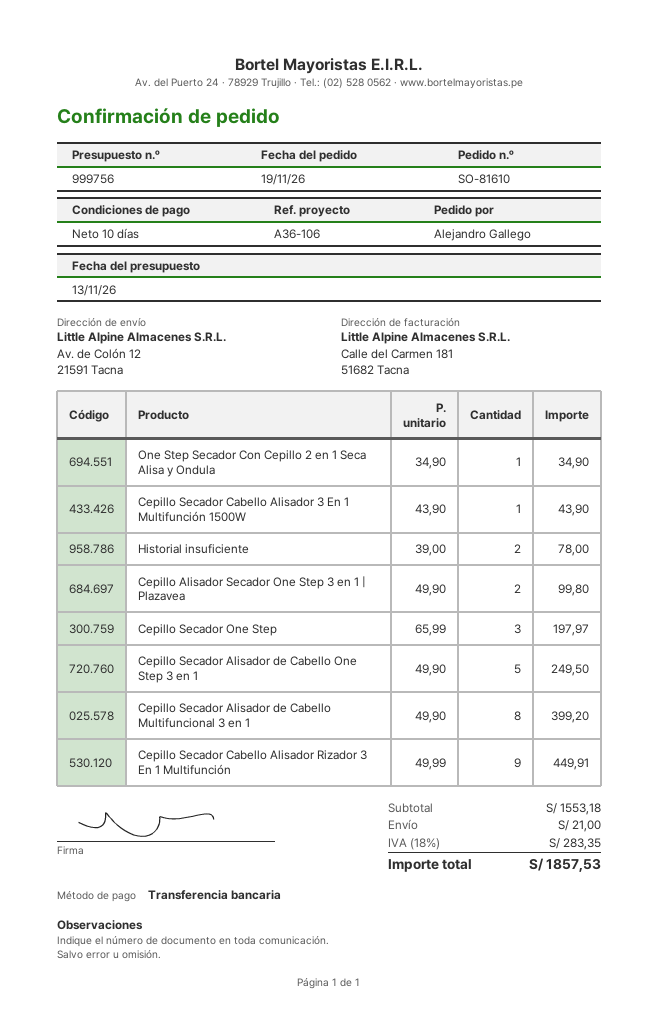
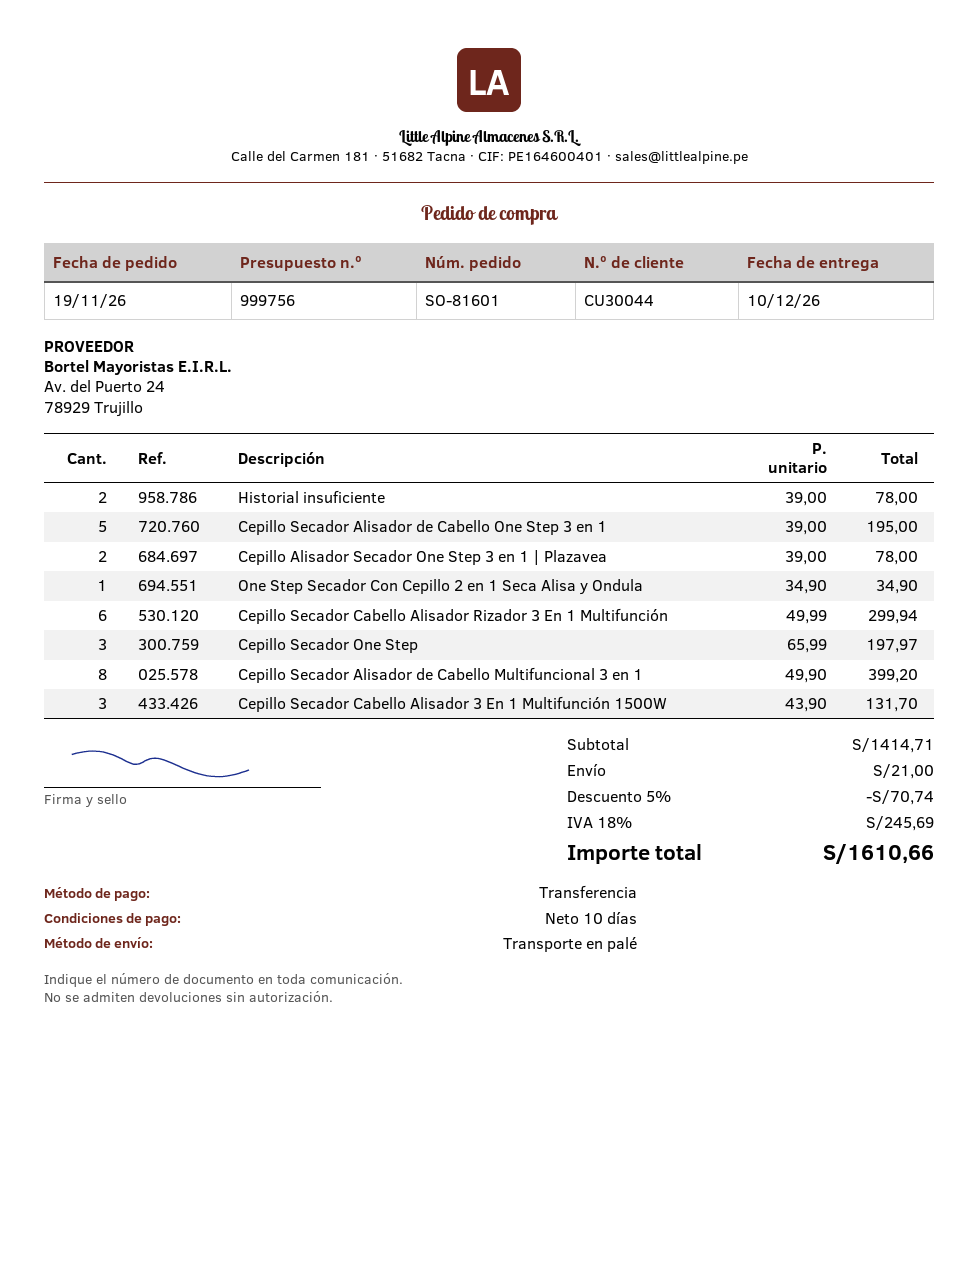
order number: SO-81610 -> SO-81601
Cepillo Secador Cabello Alisador 3 En 1 Multifunción 1500W: 1 x 43.90 = 43.90 -> 3 x 43.90 = 131.70
Cepillo Alisador Secador One Step 3 en 1 | Plazavea: 2 x 49.90 = 99.80 -> 2 x 39.00 = 78.00
Cepillo Secador Alisador de Cabello One Step 3 en 1: 5 x 49.90 = 249.50 -> 5 x 39.00 = 195.00
Cepillo Secador Cabello Alisador Rizador 3 En 1 Multifunción: 9 x 49.99 = 449.91 -> 6 x 49.99 = 299.94
subtotal: 1553.18 -> 1414.71
discount: none -> 5% = 70.74
tax: 18% = 283.35 -> 18% = 245.69
total: 1857.53 -> 1610.66

